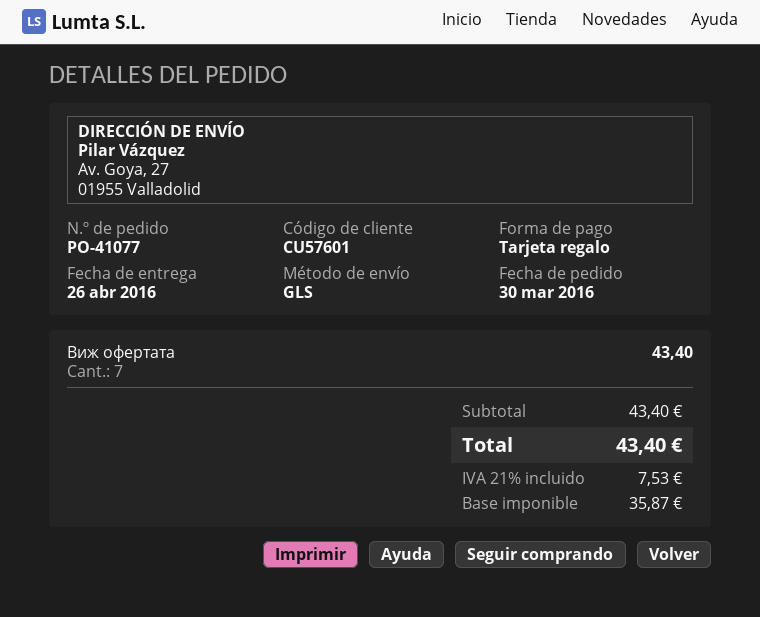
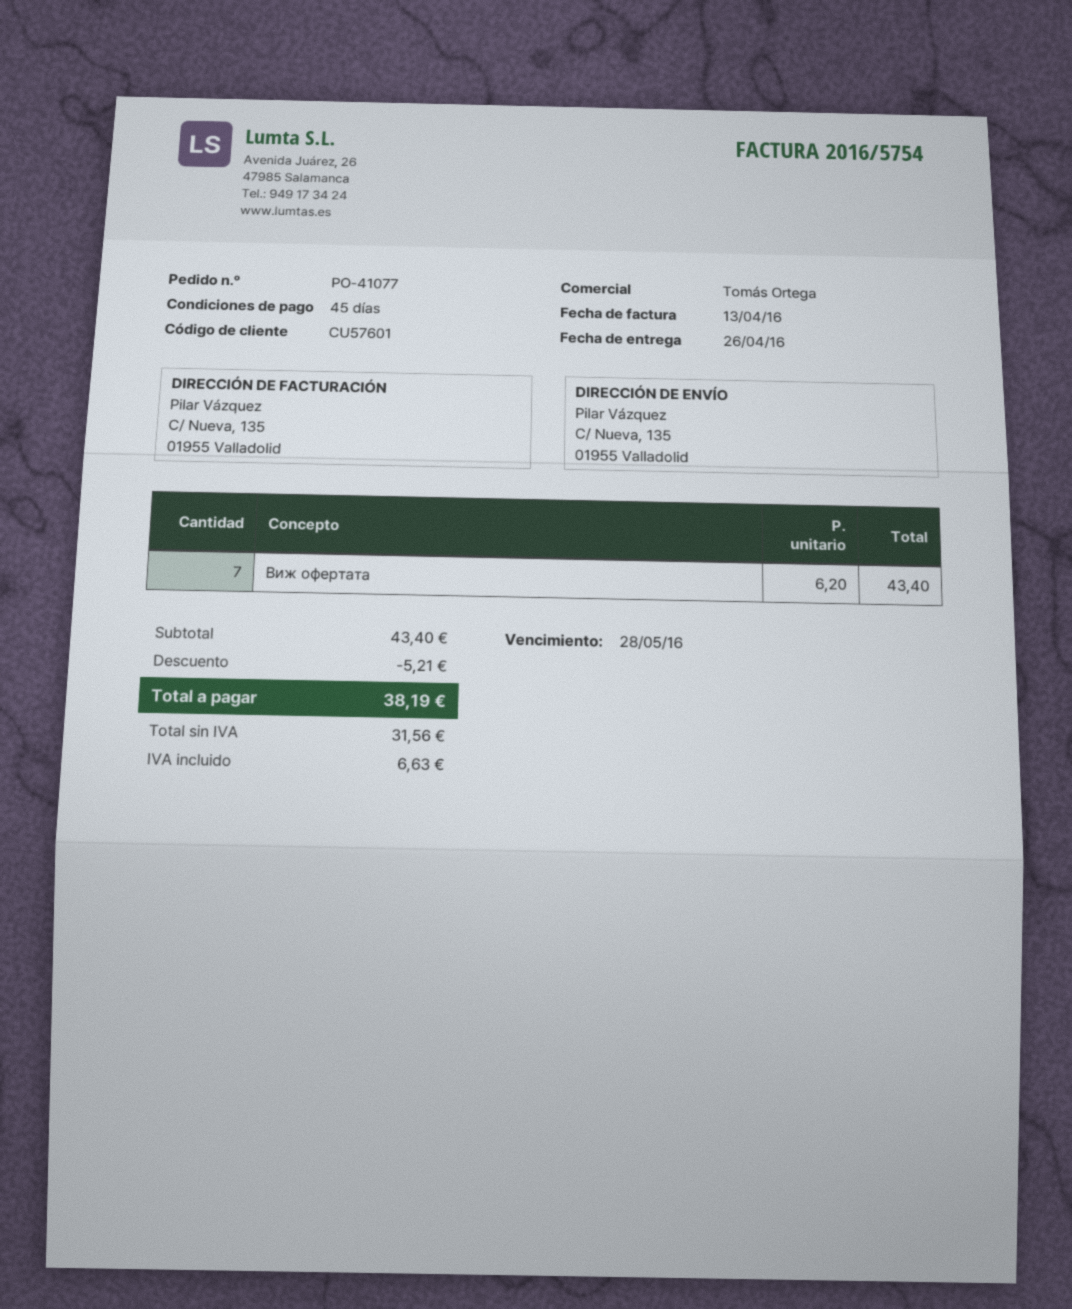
ship to: Av. Goya, 27, 01955 Valladolid -> C/ Nueva, 135, 01955 Valladolid
discount: none -> 5.21
net: 35.87 -> 31.56
tax: 7.53 -> 6.63
total: 43.40 -> 38.19

